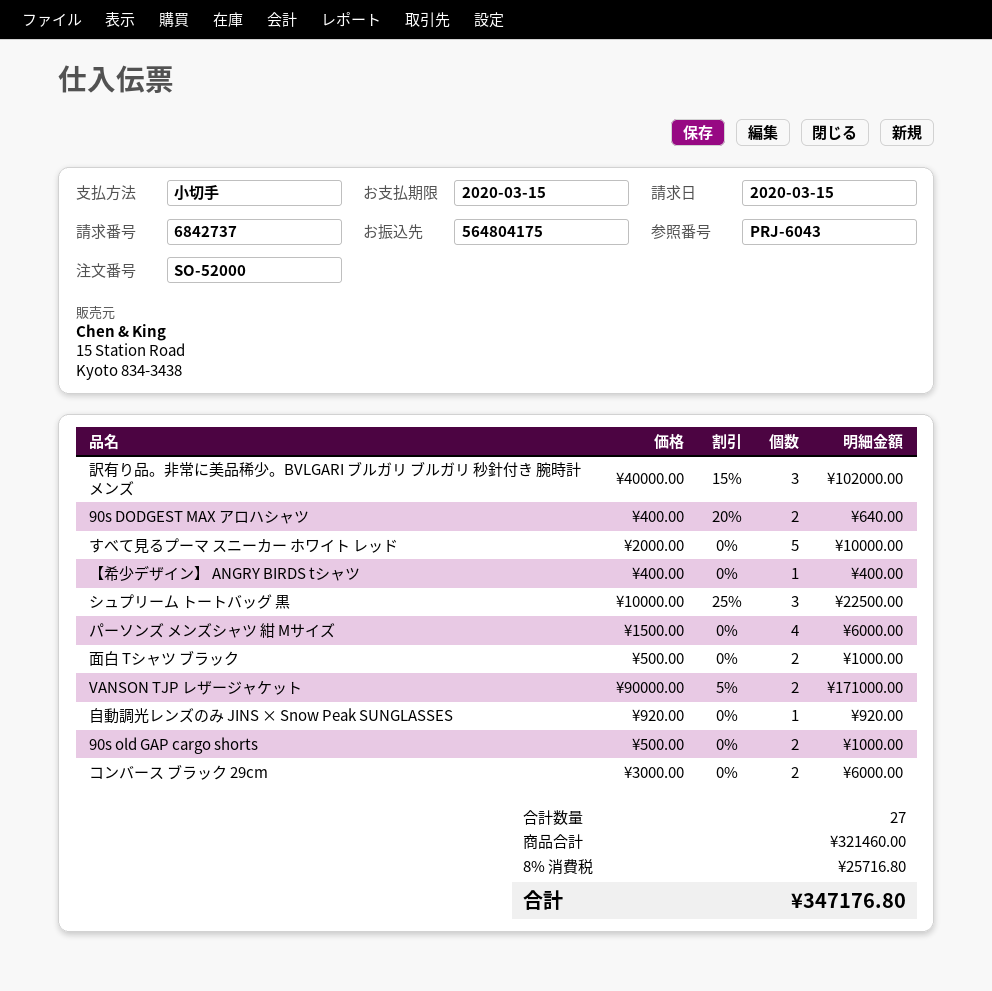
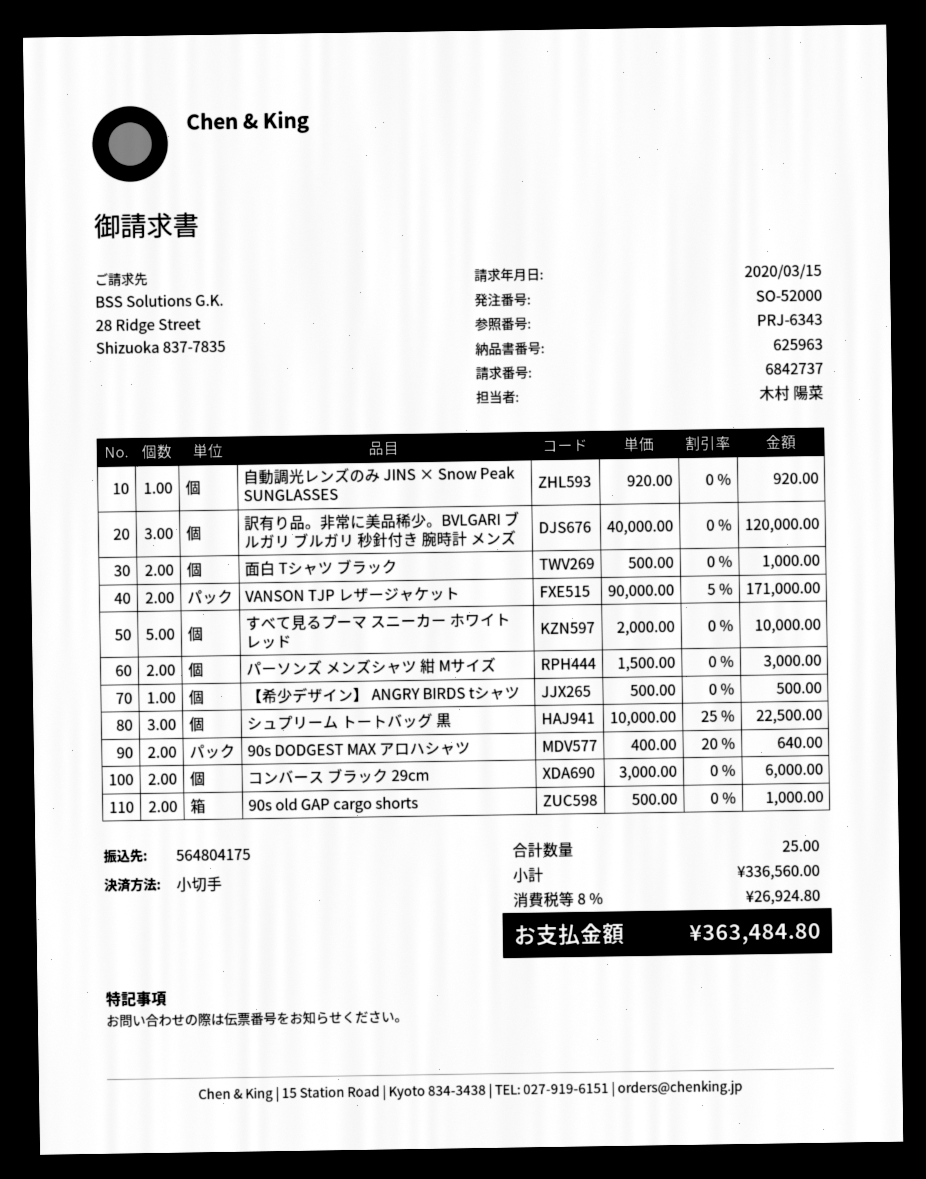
reference: PRJ-6043 -> PRJ-6343
訳有り品。非常に美品稀少。BVLGARI ブルガリ ブルガリ 秒針付き 腕時計 メンズ: 3 x 40000.00 - 15% = 102000.00 -> 3 x 40000.00 = 120000.00
【希少デザイン】 ANGRY BIRDS tシャツ: 1 x 400.00 = 400.00 -> 1 x 500.00 = 500.00
パーソンズ メンズシャツ 紺 Mサイズ: 4 x 1500.00 = 6000.00 -> 2 x 1500.00 = 3000.00
total quantity: 27 -> 25
subtotal: 321460.00 -> 336560.00
tax: 8% = 25716.80 -> 8% = 26924.80
total: 347176.80 -> 363484.80

